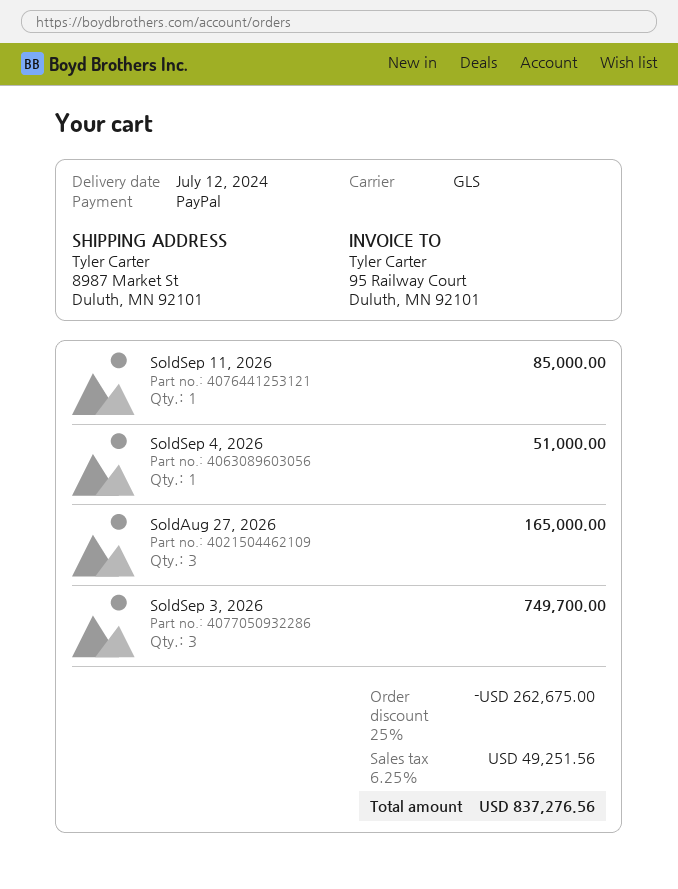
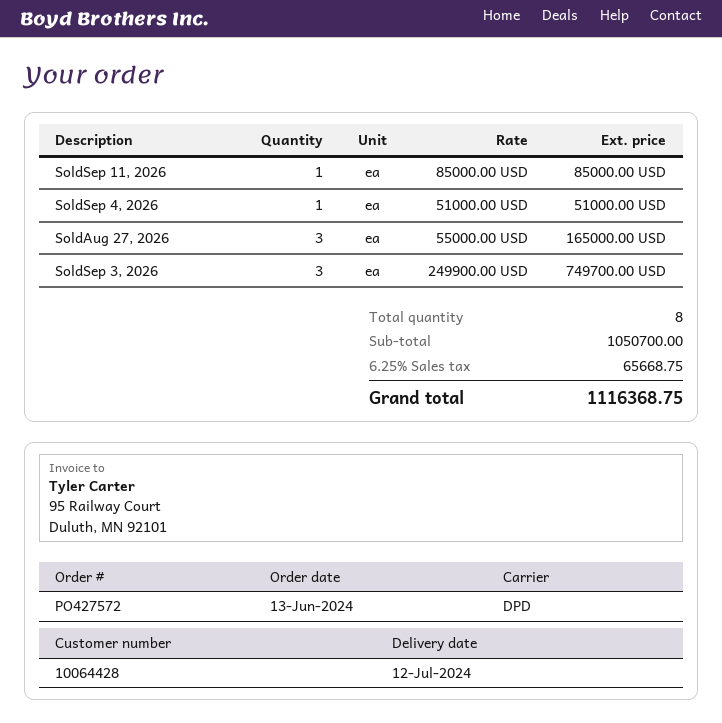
shipping method: GLS -> DPD
discount: 25% = 262675.00 -> none
tax: 6.25% = 49251.56 -> 6.25% = 65668.75
total: 837276.56 -> 1116368.75

